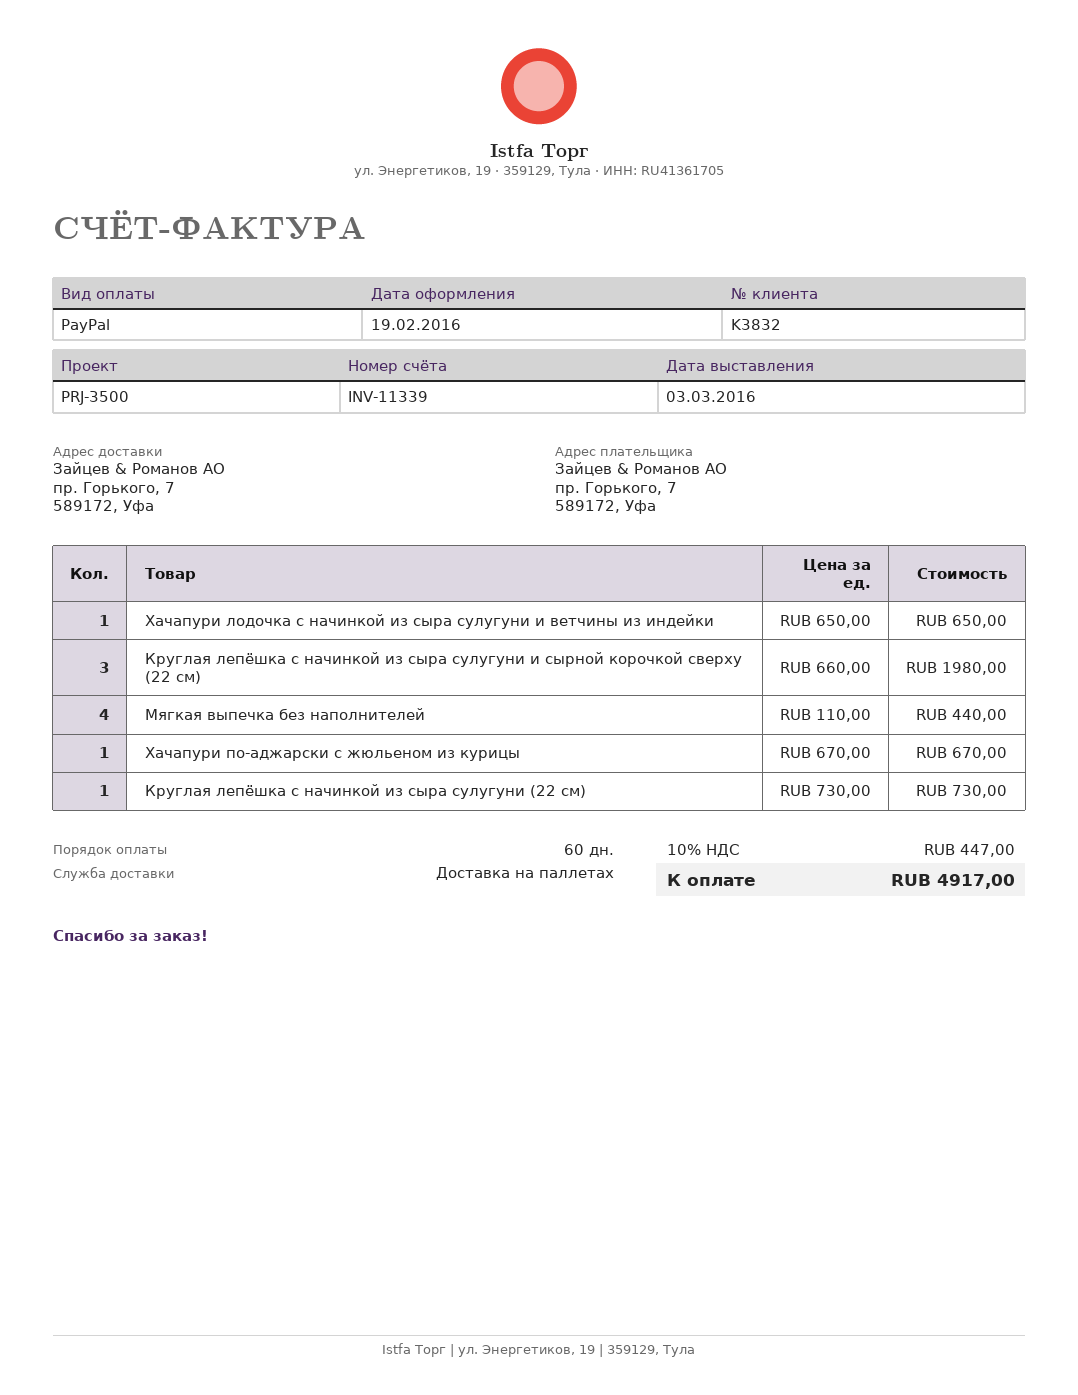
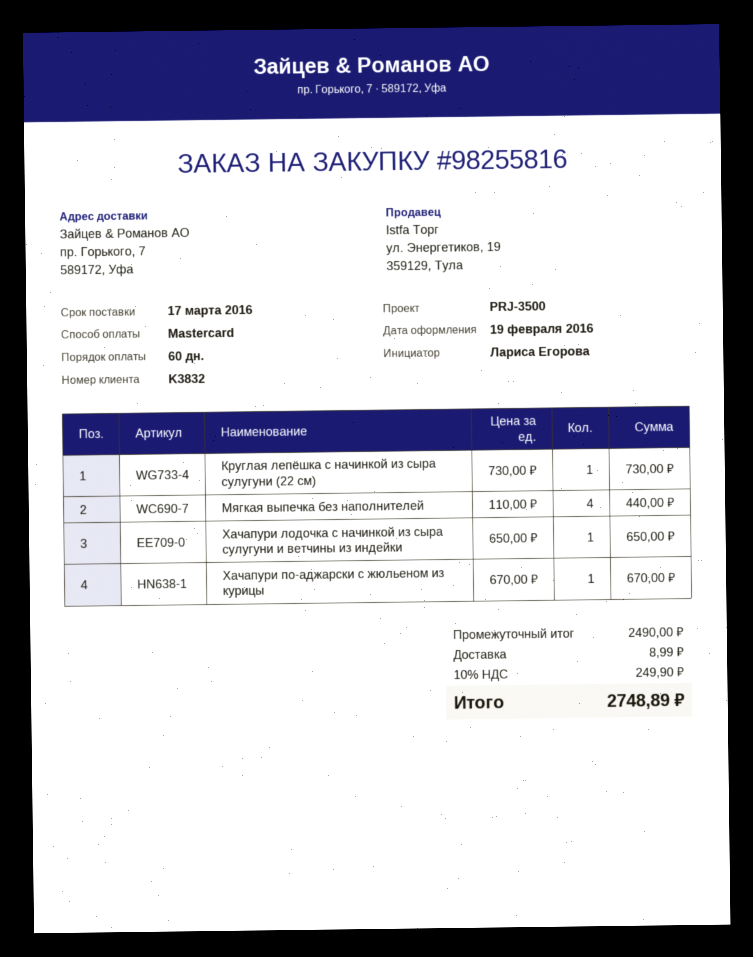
payment method: PayPal -> Mastercard
Круглая лепёшка с начинкой из сыра сулугуни и сырной корочкой сверху (22 см): 3 x 660.00 = 1980.00 -> none
shipping: none -> 8.99
tax: 10% = 447.00 -> 10% = 249.90
total: 4917.00 -> 2748.89

